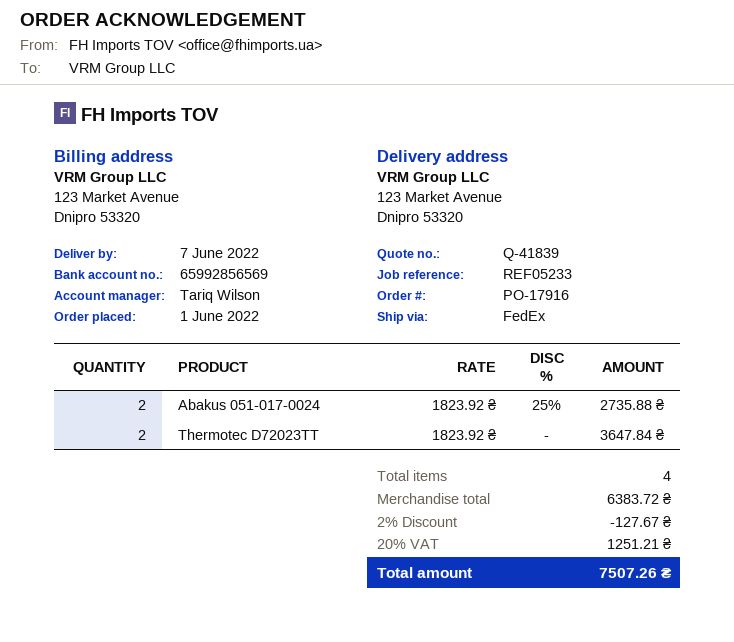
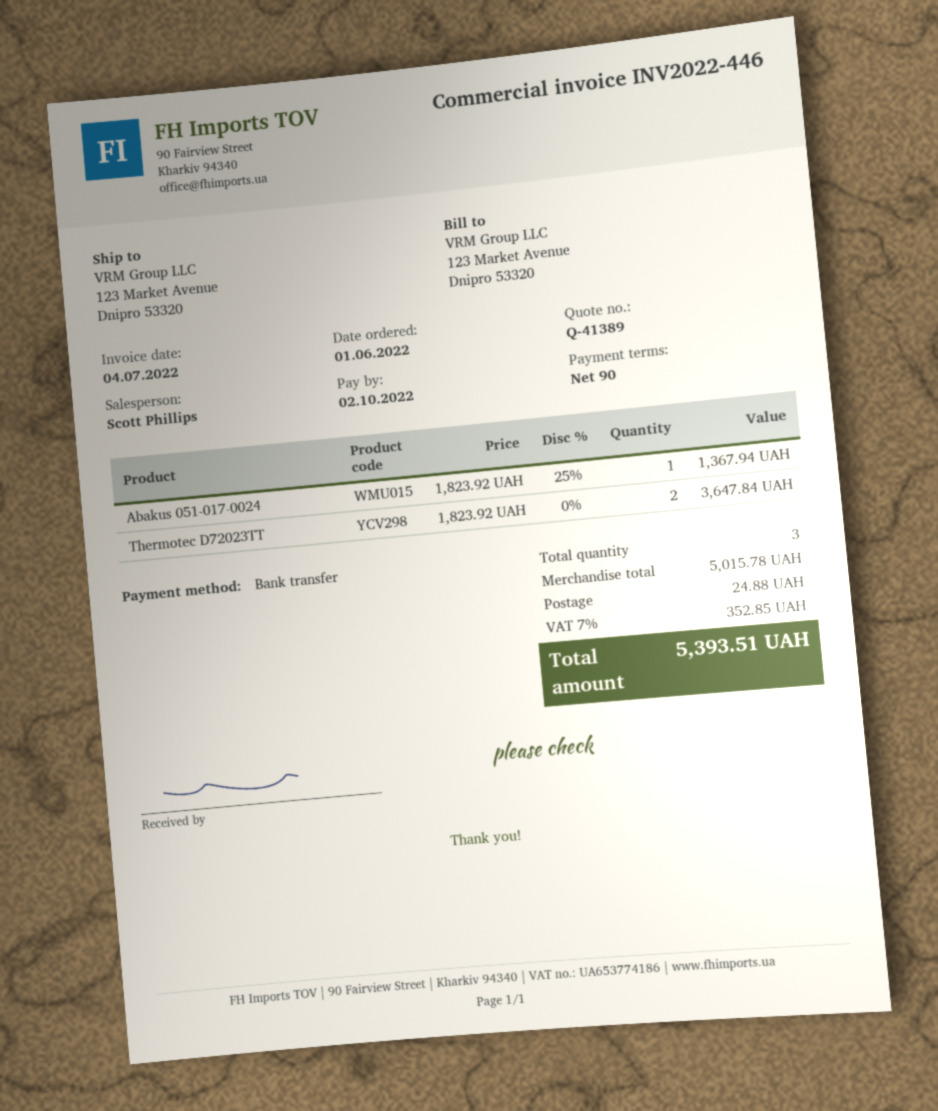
quote number: Q-41839 -> Q-41389
sales rep: Tariq Wilson -> Scott Phillips
Abakus 051-017-0024: 2 x 1823.92 - 25% = 2735.88 -> 1 x 1823.92 - 25% = 1367.94
total quantity: 4 -> 3
subtotal: 6383.72 -> 5015.78
discount: 2% = 127.67 -> none
shipping: none -> 24.88
tax: 20% = 1251.21 -> 7% = 352.85
total: 7507.26 -> 5393.51

